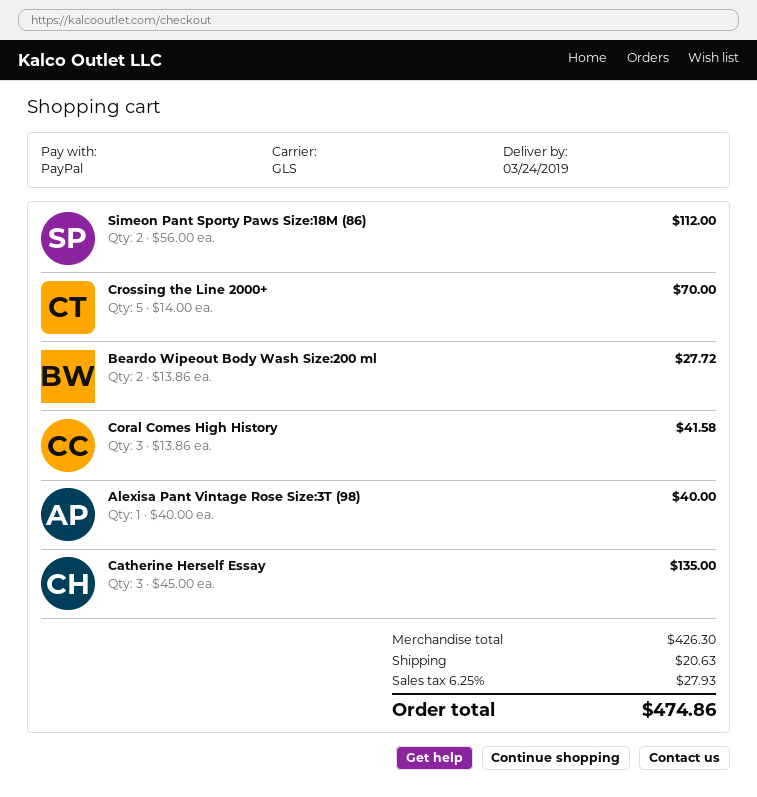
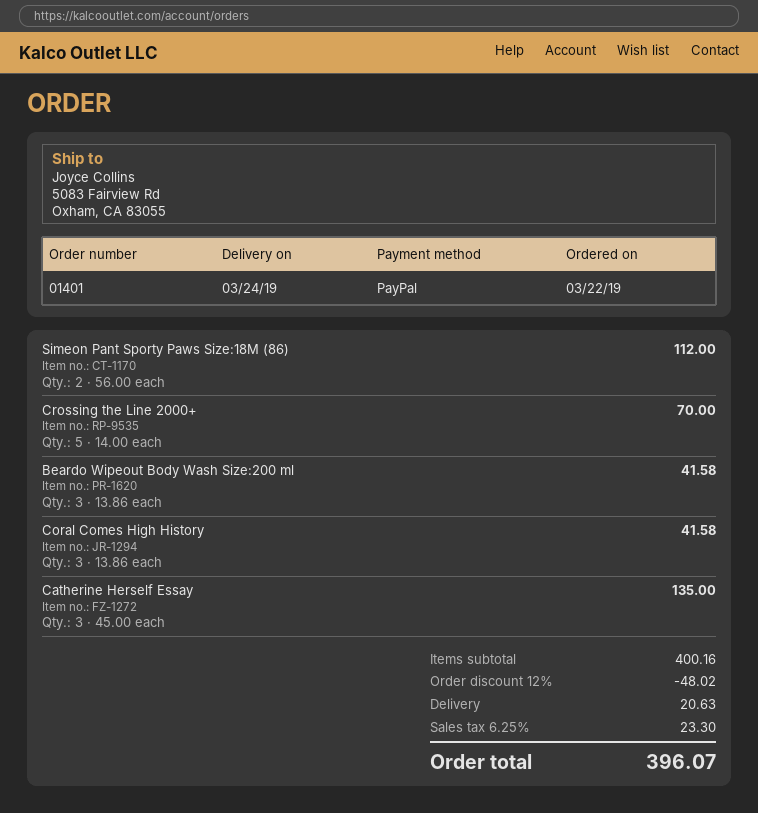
Beardo Wipeout Body Wash Size:200 ml: 2 x 13.86 = 27.72 -> 3 x 13.86 = 41.58
Alexisa Pant Vintage Rose Size:3T (98): 1 x 40.00 = 40.00 -> none
subtotal: 426.30 -> 400.16
discount: none -> 12% = 48.02
tax: 6.25% = 27.93 -> 6.25% = 23.30
total: 474.86 -> 396.07

